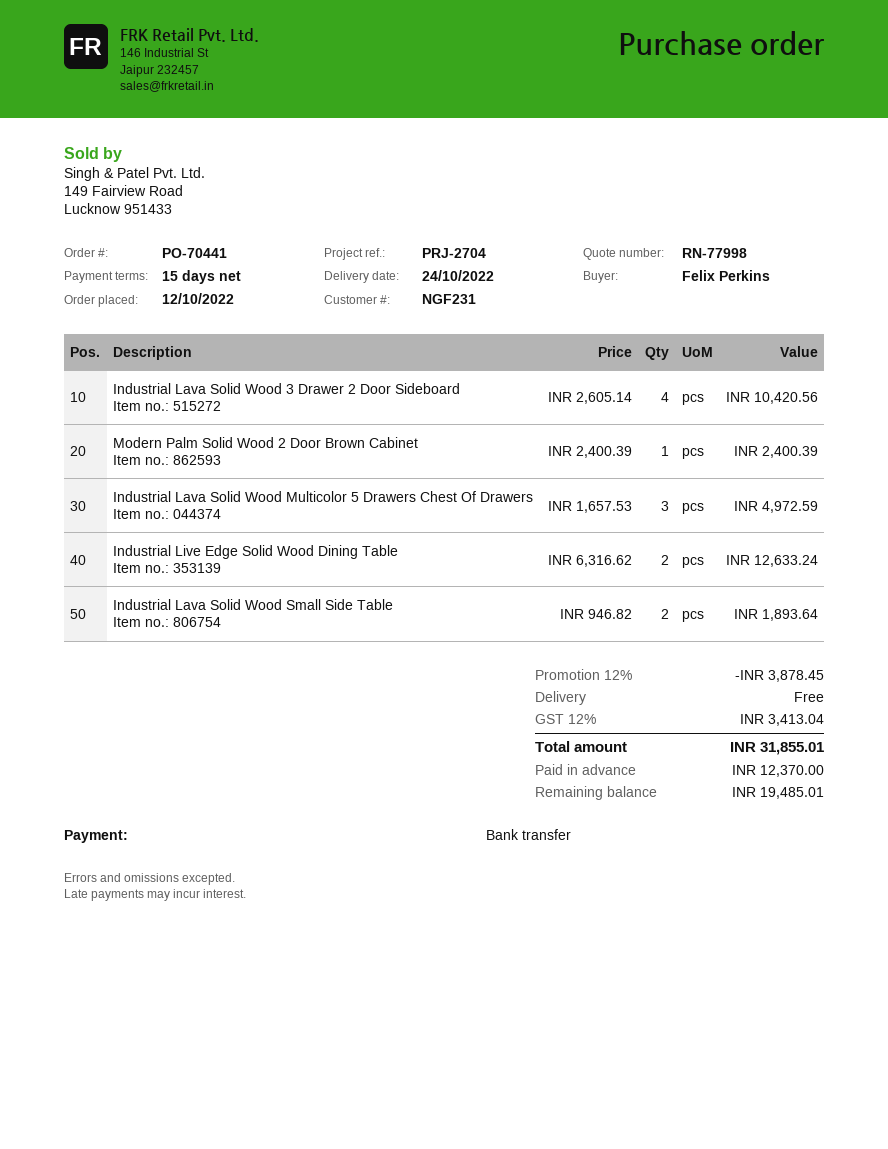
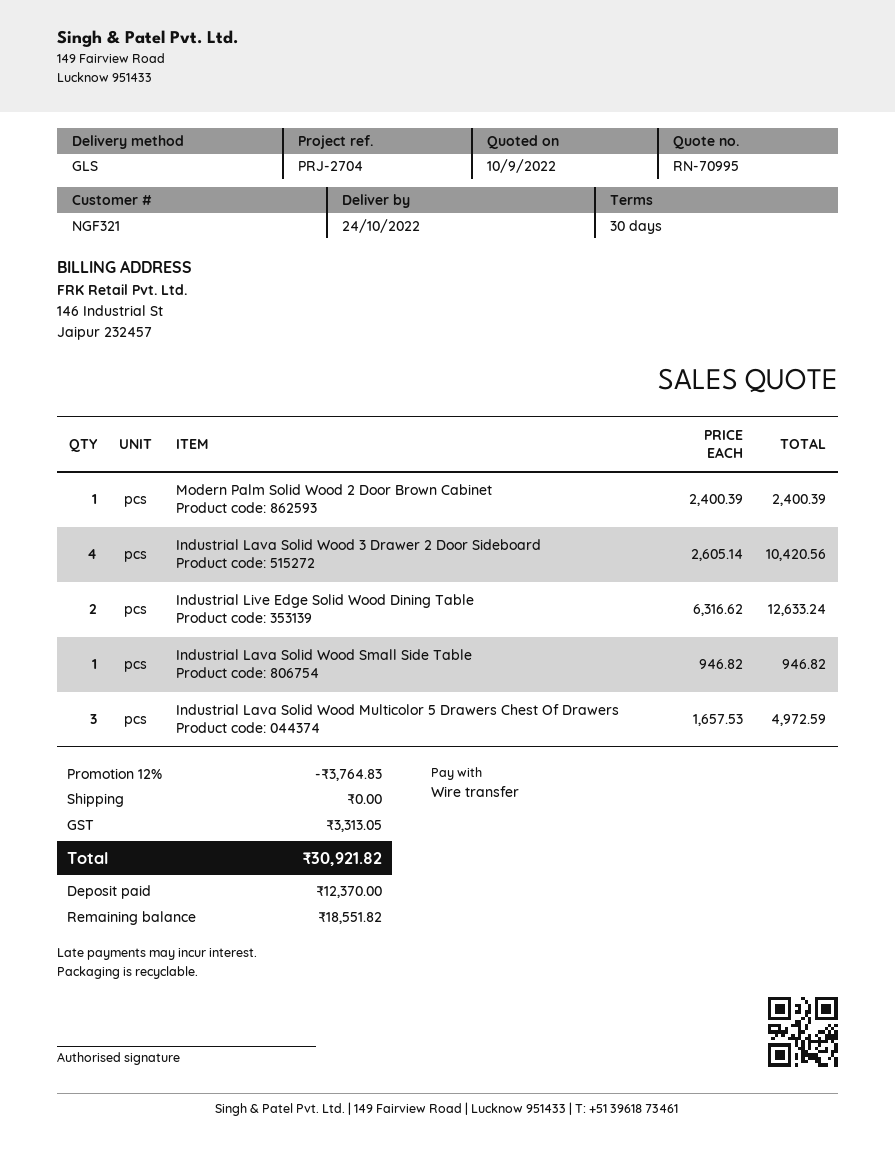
quote number: RN-77998 -> RN-70995
payment terms: 15 days -> 30 days
customer number: NGF231 -> NGF321
Industrial Lava Solid Wood Small Side Table: 2 x 946.82 = 1893.64 -> 1 x 946.82 = 946.82
discount: 12% = 3878.45 -> 12% = 3764.83
tax: 3413.04 -> 3313.05
total: 31855.01 -> 30921.82
balance: 19485.01 -> 18551.82

